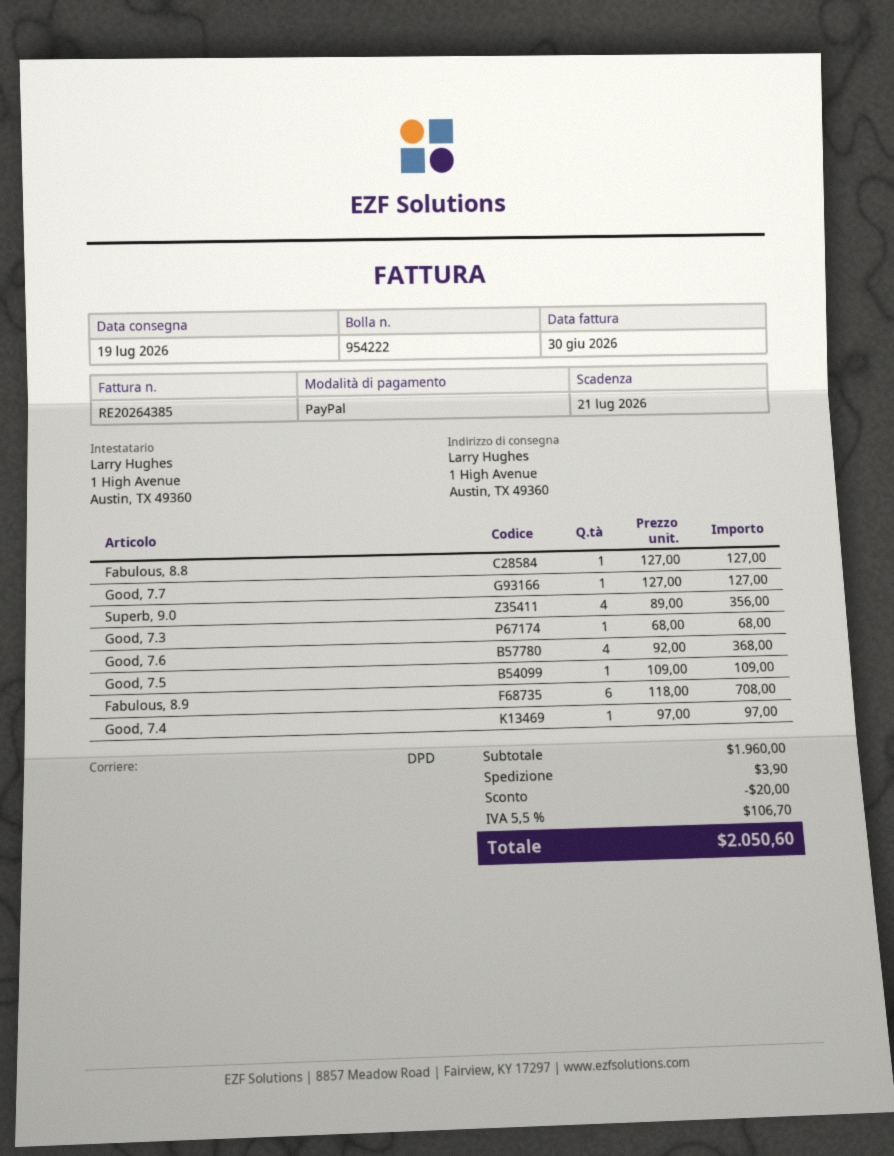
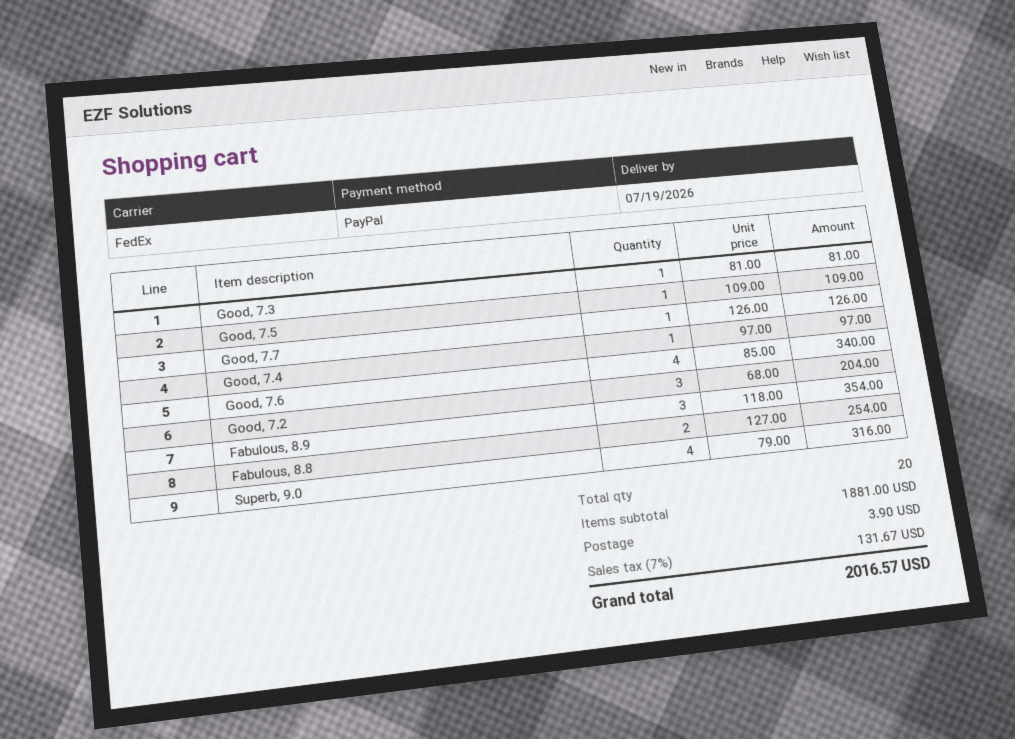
shipping method: DPD -> FedEx
Fabulous, 8.8: 1 x 127.00 = 127.00 -> 2 x 127.00 = 254.00
Good, 7.7: 1 x 127.00 = 127.00 -> 1 x 126.00 = 126.00
Superb, 9.0: 4 x 89.00 = 356.00 -> 4 x 79.00 = 316.00
Good, 7.3: 1 x 68.00 = 68.00 -> 1 x 81.00 = 81.00
Good, 7.6: 4 x 92.00 = 368.00 -> 4 x 85.00 = 340.00
Fabulous, 8.9: 6 x 118.00 = 708.00 -> 3 x 118.00 = 354.00
Good, 7.2: none -> 3 x 68.00 = 204.00
subtotal: 1960.00 -> 1881.00
discount: 20.00 -> none
tax: 5.5% = 106.70 -> 7% = 131.67
total: 2050.60 -> 2016.57

